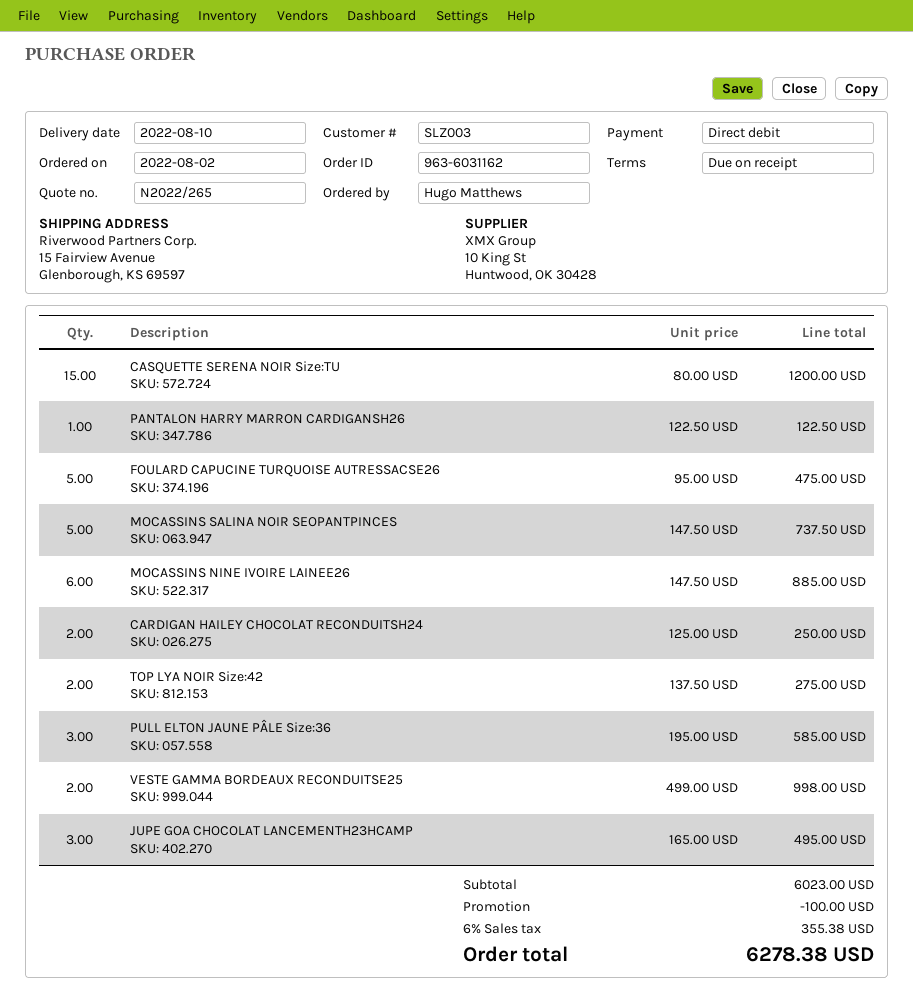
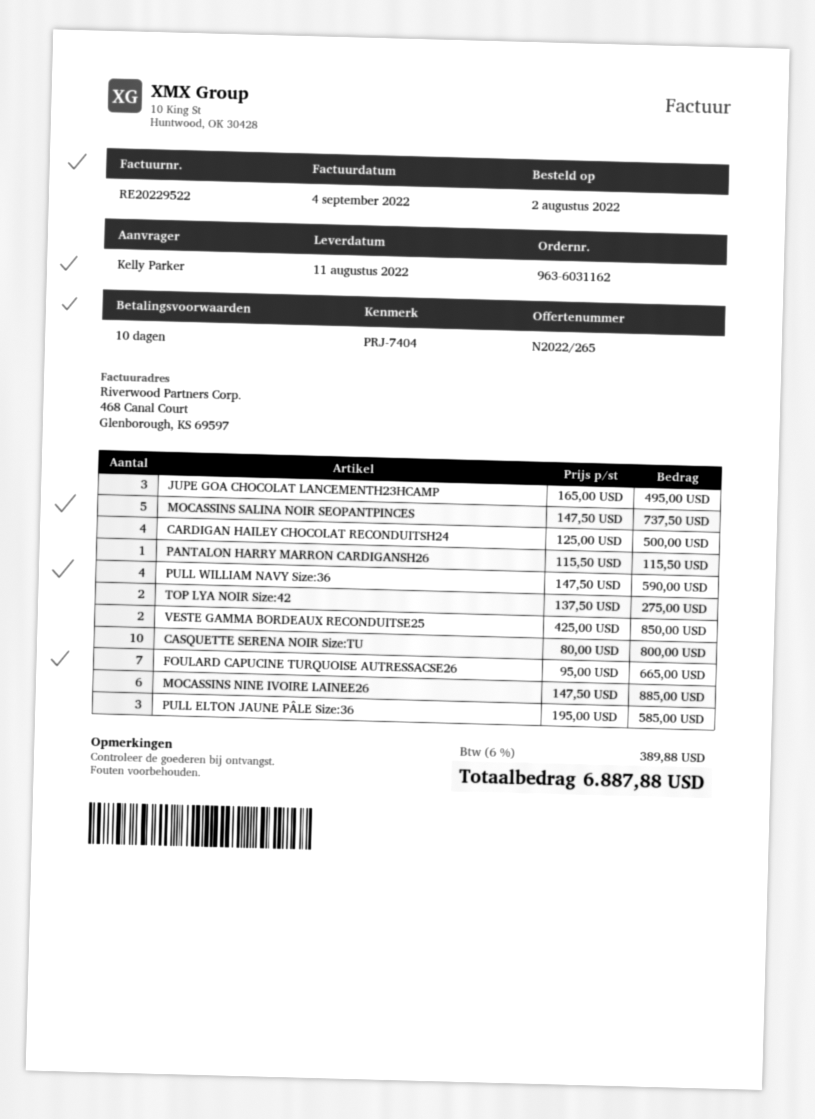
delivery date: 2022-08-10 -> 2022-08-11
payment terms: on receipt -> 10 days
ordered by: Hugo Matthews -> Kelly Parker
CASQUETTE SERENA NOIR Size:TU: 15 x 80.00 = 1200.00 -> 10 x 80.00 = 800.00
PANTALON HARRY MARRON CARDIGANSH26: 1 x 122.50 = 122.50 -> 1 x 115.50 = 115.50
FOULARD CAPUCINE TURQUOISE AUTRESSACSE26: 5 x 95.00 = 475.00 -> 7 x 95.00 = 665.00
CARDIGAN HAILEY CHOCOLAT RECONDUITSH24: 2 x 125.00 = 250.00 -> 4 x 125.00 = 500.00
VESTE GAMMA BORDEAUX RECONDUITSE25: 2 x 499.00 = 998.00 -> 2 x 425.00 = 850.00
PULL WILLIAM NAVY Size:36: none -> 4 x 147.50 = 590.00
discount: 100.00 -> none
tax: 6% = 355.38 -> 6% = 389.88
total: 6278.38 -> 6887.88

